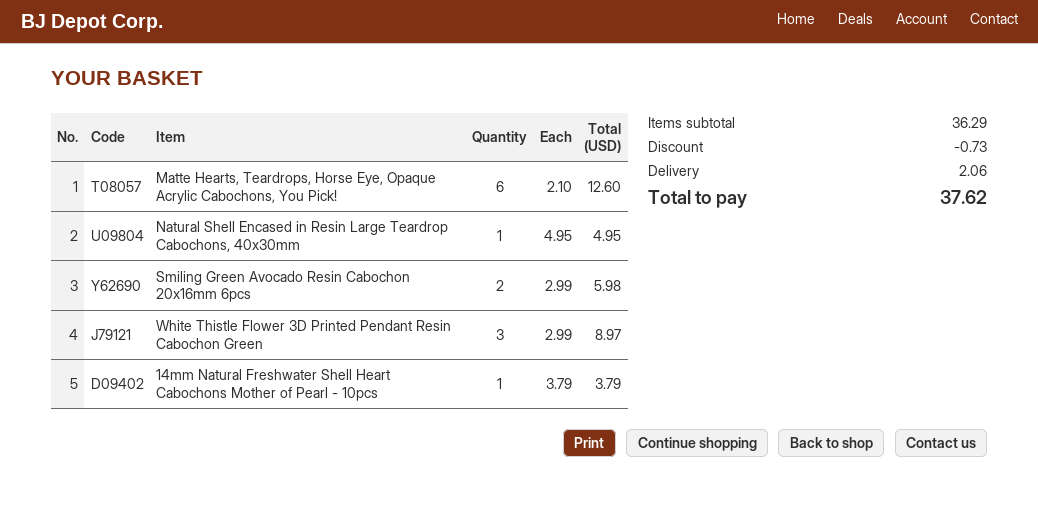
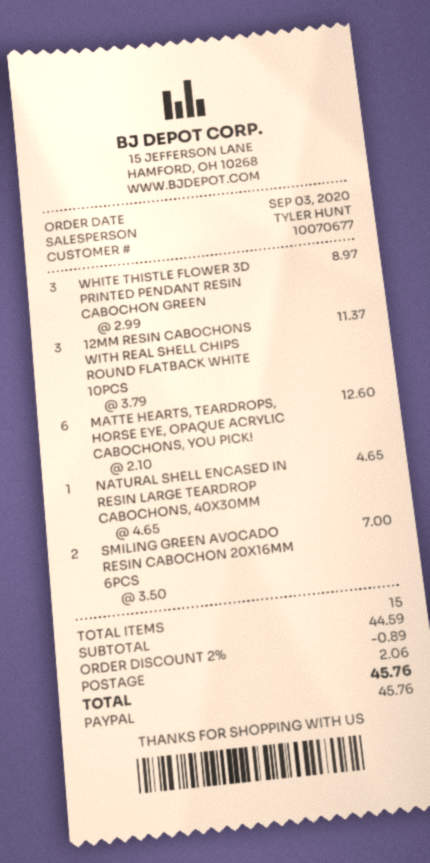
Natural Shell Encased in Resin Large Teardrop Cabochons, 40x30mm: 1 x 4.95 = 4.95 -> 1 x 4.65 = 4.65
Smiling Green Avocado Resin Cabochon 20x16mm 6pcs: 2 x 2.99 = 5.98 -> 2 x 3.50 = 7.00
14mm Natural Freshwater Shell Heart Cabochons Mother of Pearl - 10pcs: 1 x 3.79 = 3.79 -> none
12MM RESIN CABOCHONS WITH REAL SHELL CHIPS ROUND FLATBACK WHITE 10PCS: none -> 3 x 3.79 = 11.37
subtotal: 36.29 -> 44.59
discount: 0.73 -> 0.89
total: 37.62 -> 45.76

